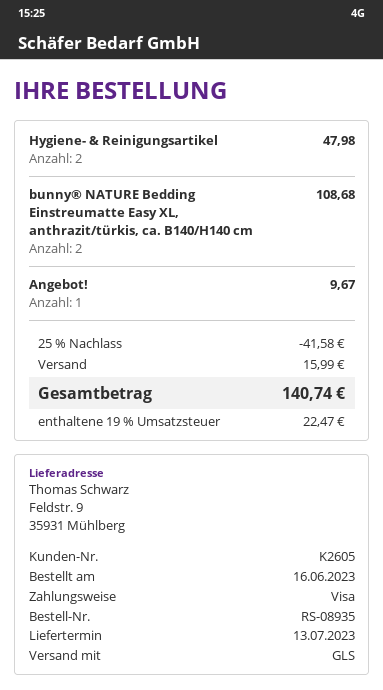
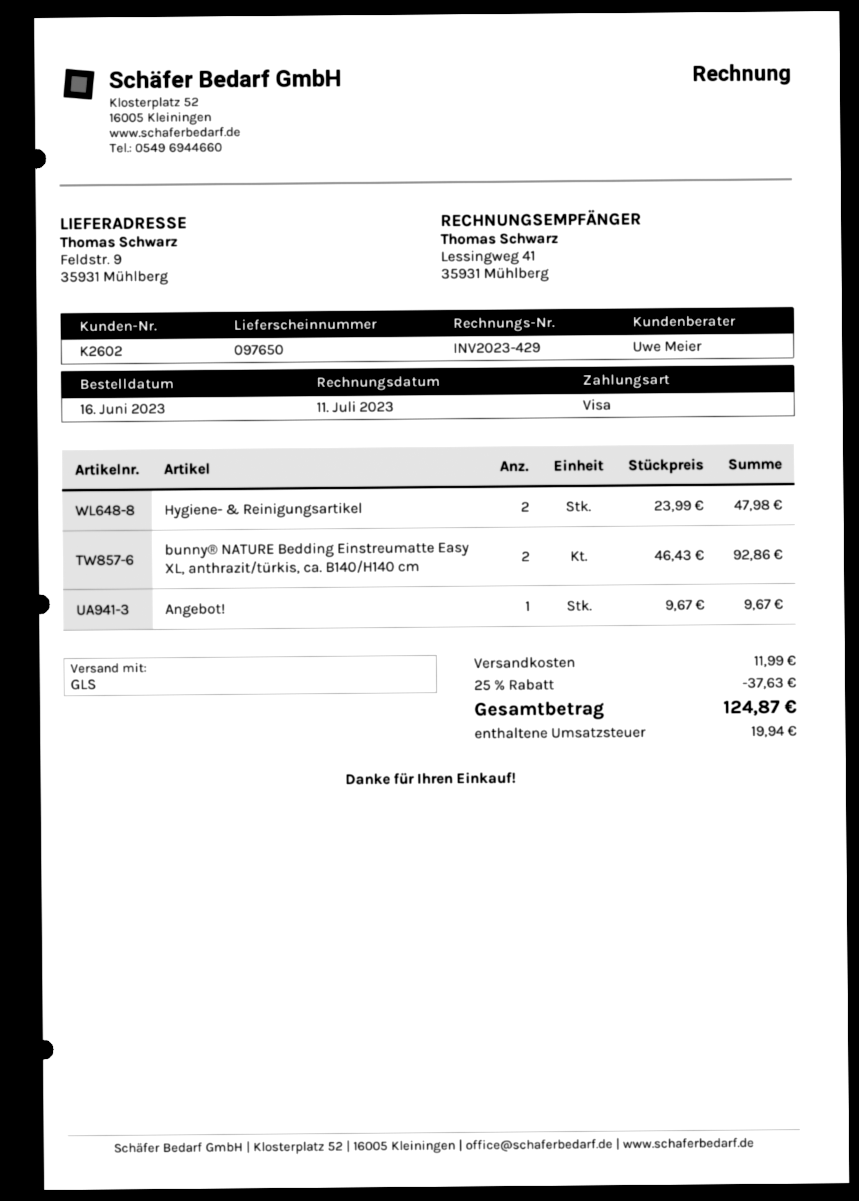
customer number: K2605 -> K2602
bunny® NATURE Bedding Einstreumatte Easy XL, anthrazit/türkis, ca. B140/H140 cm: 2 for 108.68 -> 2 for 92.86
discount: 25% = 41.58 -> 25% = 37.63
shipping: 15.99 -> 11.99
tax: 22.47 -> 19.94
total: 140.74 -> 124.87

